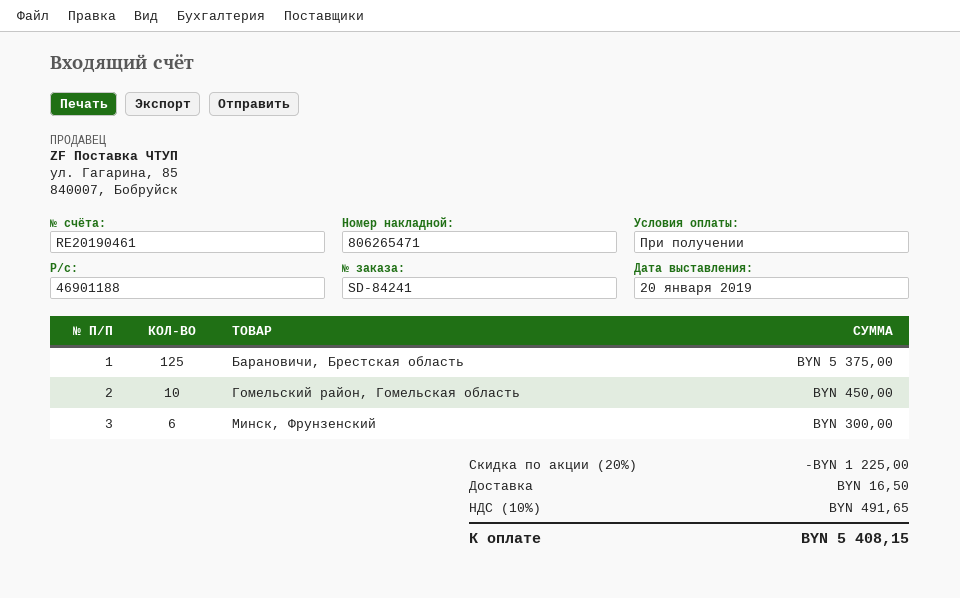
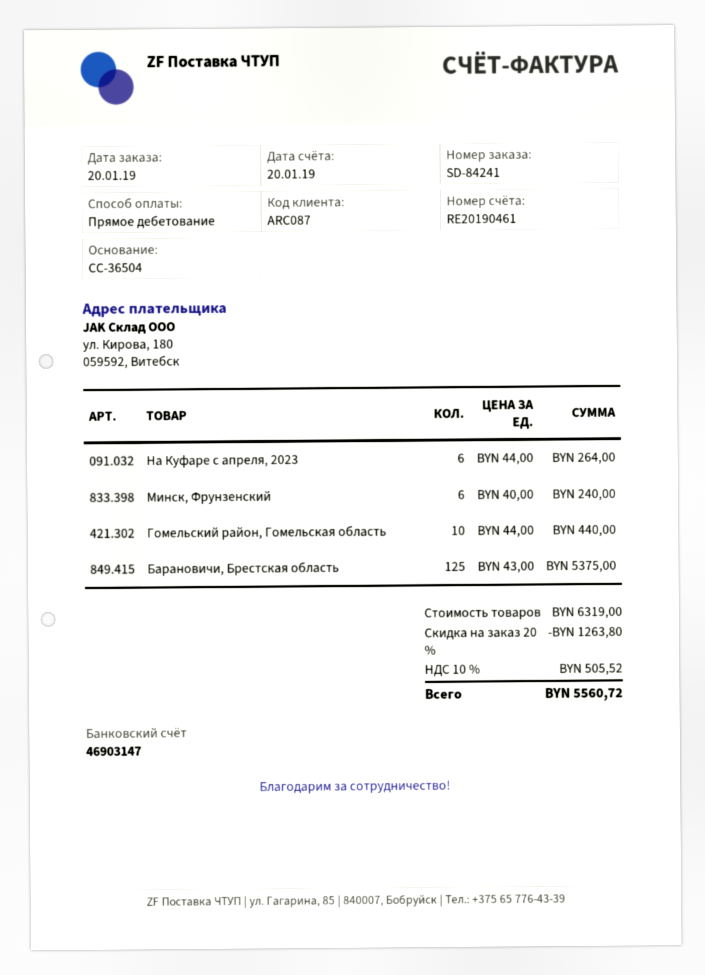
bank account: 46901188 -> 46903147
Гомельский район, Гомельская область: 10 for 450.00 -> 10 for 440.00
Минск, Фрунзенский: 6 for 300.00 -> 6 for 240.00
На Куфаре с апреля, 2023: none -> 6 for 264.00
discount: 20% = 1225.00 -> 20% = 1263.80
shipping: 16.50 -> none
tax: 10% = 491.65 -> 10% = 505.52
total: 5408.15 -> 5560.72

